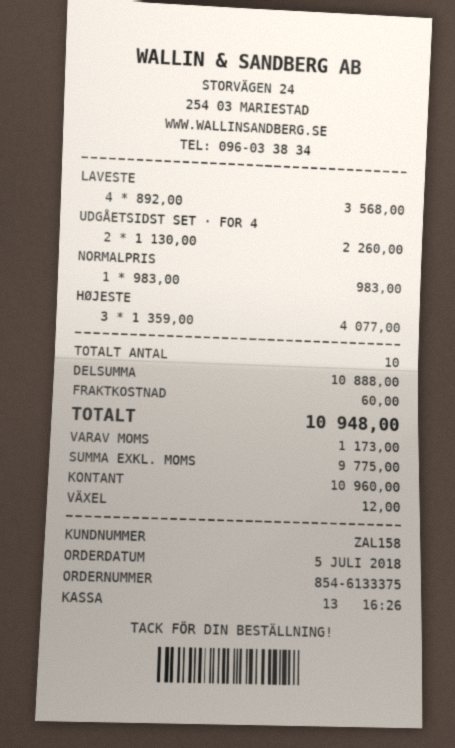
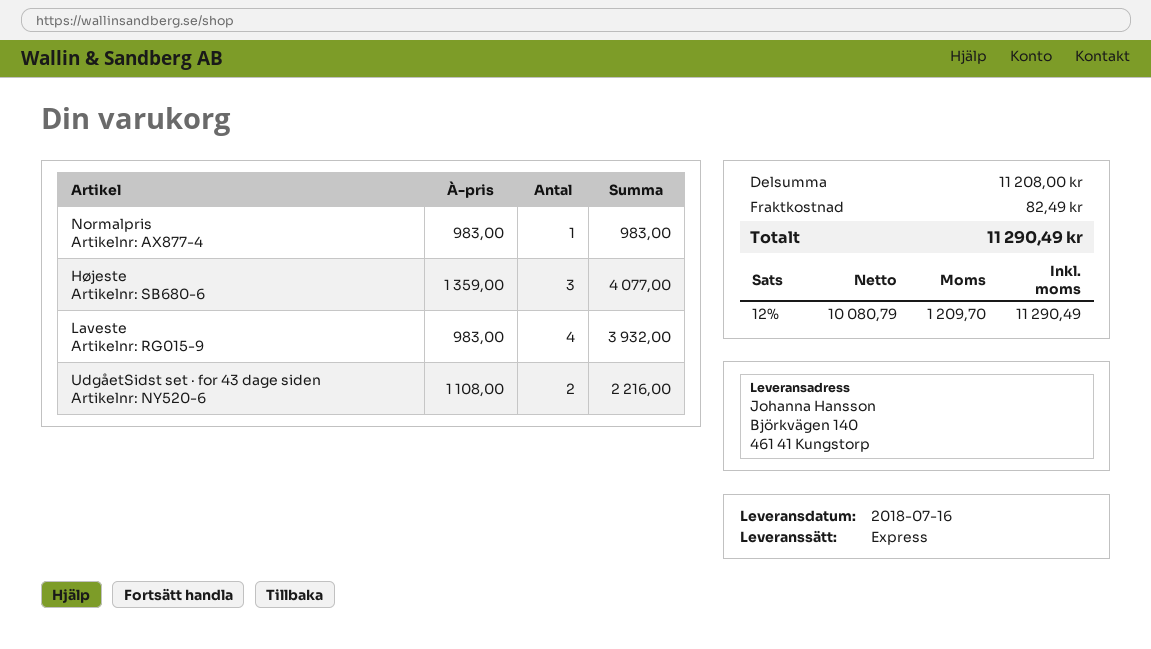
LAVESTE: 4 x 892.00 = 3568.00 -> 4 x 983.00 = 3932.00
UDGÅETSIDST SET · FOR 4: 2 x 1130.00 = 2260.00 -> 2 x 1108.00 = 2216.00
subtotal: 10888.00 -> 11208.00
shipping: 60.00 -> 82.49
net: 9775.00 -> 10080.79
tax: 1173.00 -> 1209.70
total: 10948.00 -> 11290.49

